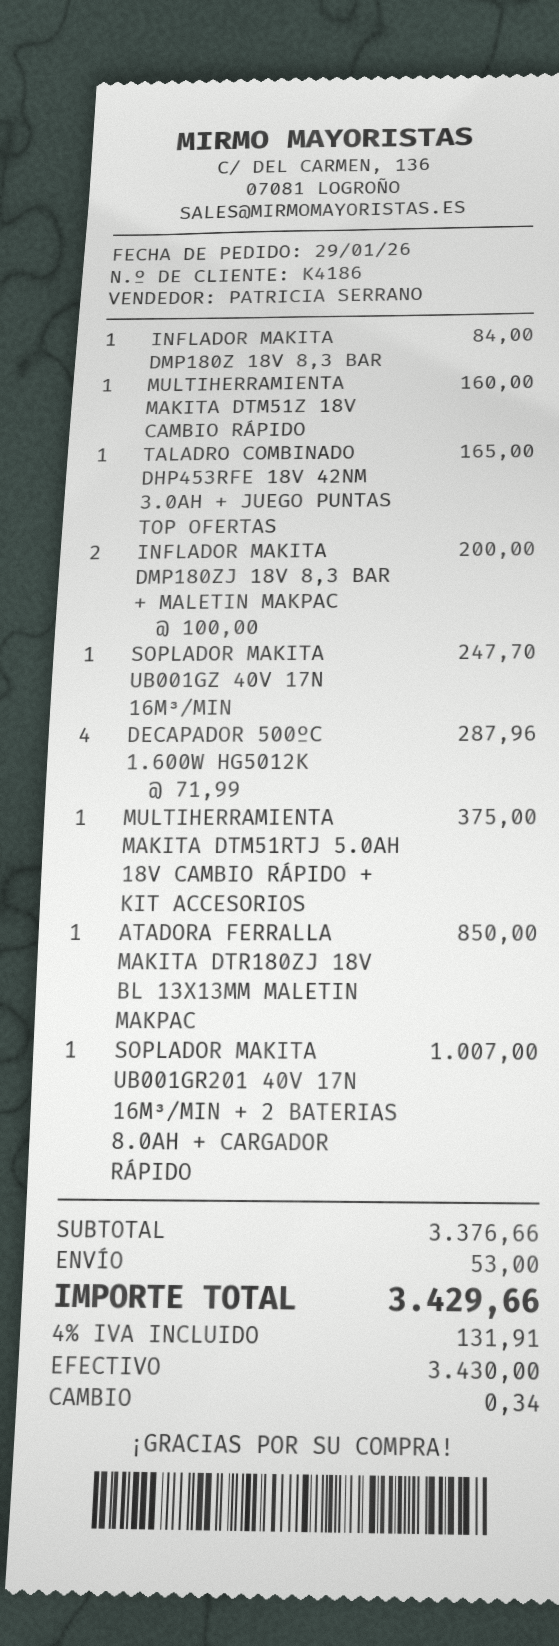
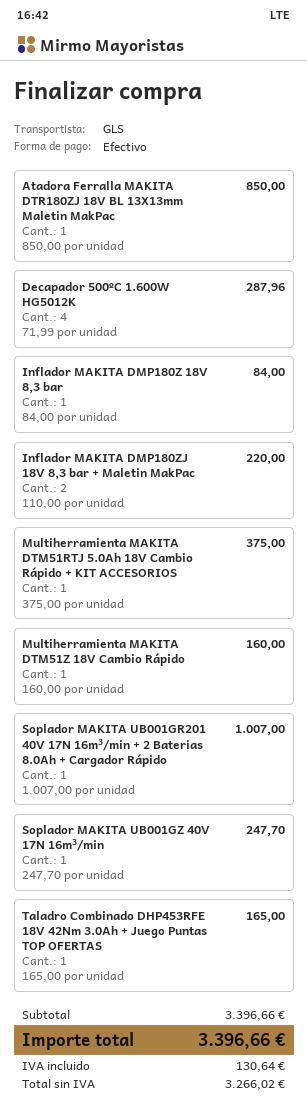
INFLADOR MAKITA DMP180ZJ 18V 8,3 BAR + MALETIN MAKPAC: 2 x 100.00 = 200.00 -> 2 x 110.00 = 220.00
subtotal: 3376.66 -> 3396.66
shipping: 53.00 -> none
tax: 131.91 -> 130.64
total: 3429.66 -> 3396.66

